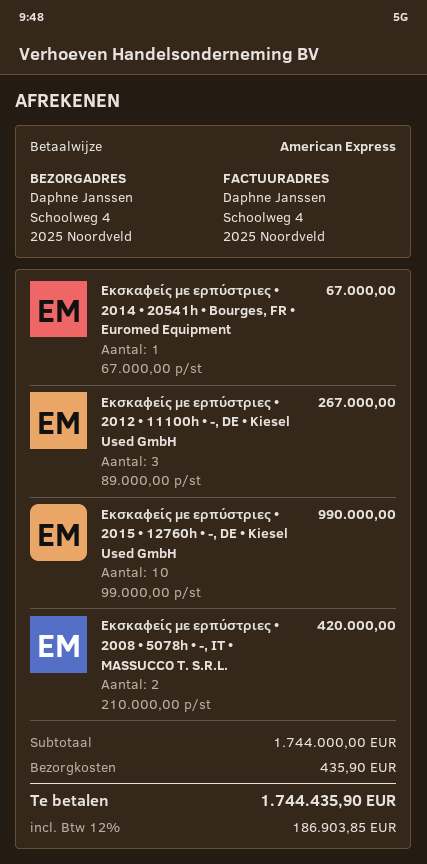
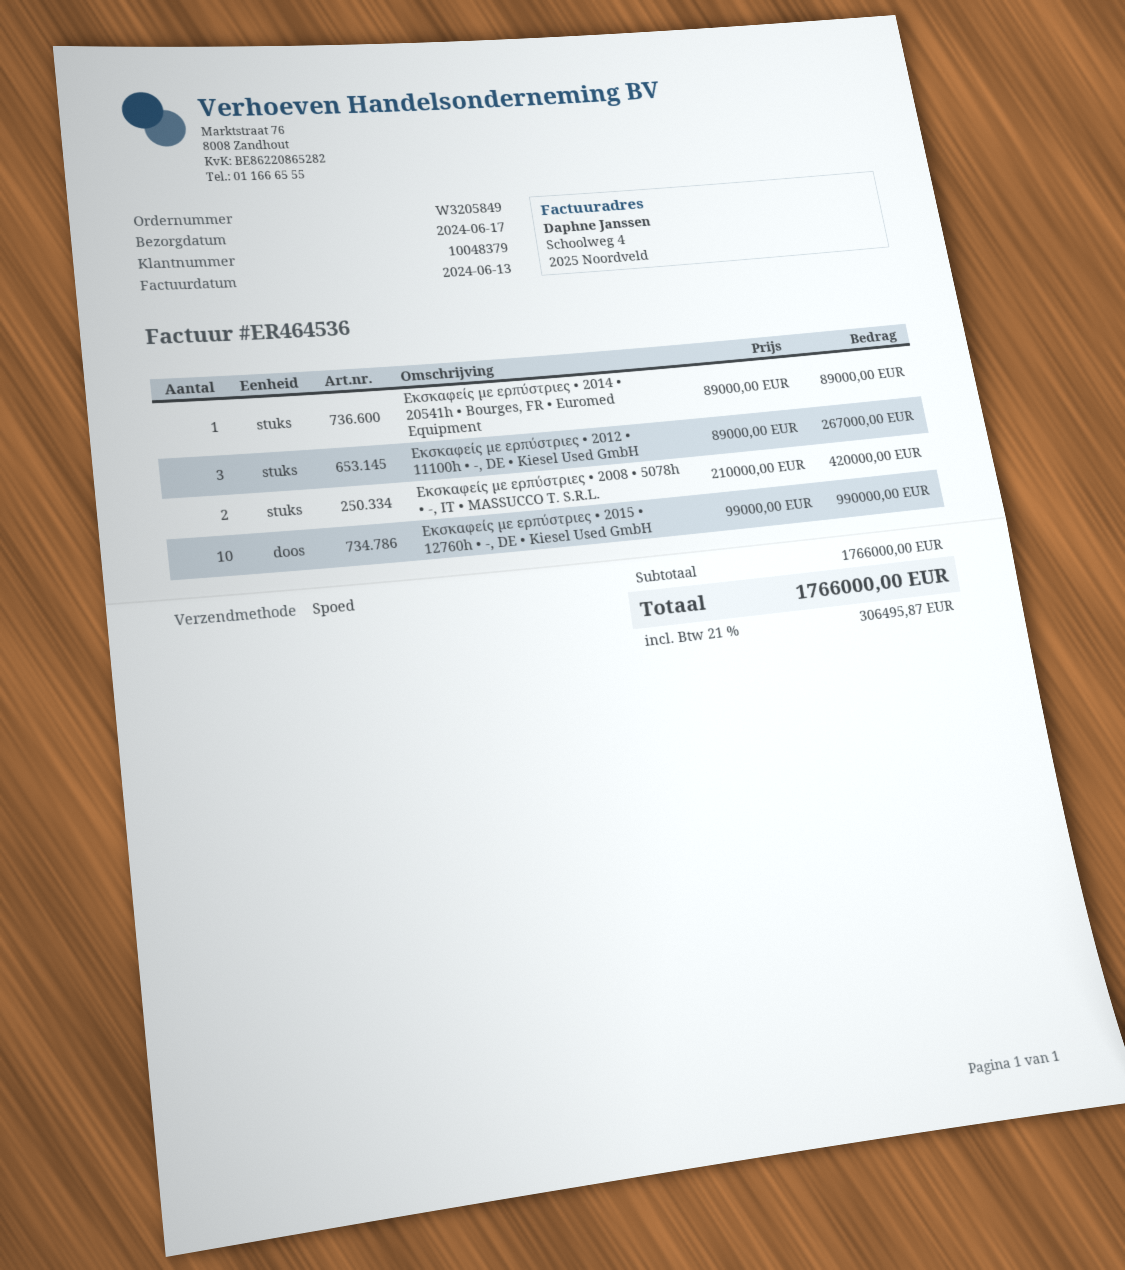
Εκσκαφείς με ερπύστριες • 2014 • 20541h • Bourges, FR • Euromed Equipment: 1 x 67000.00 = 67000.00 -> 1 x 89000.00 = 89000.00
subtotal: 1744000.00 -> 1766000.00
shipping: 435.90 -> none
tax: 12% = 186903.85 -> 21% = 306495.87
total: 1744435.90 -> 1766000.00

